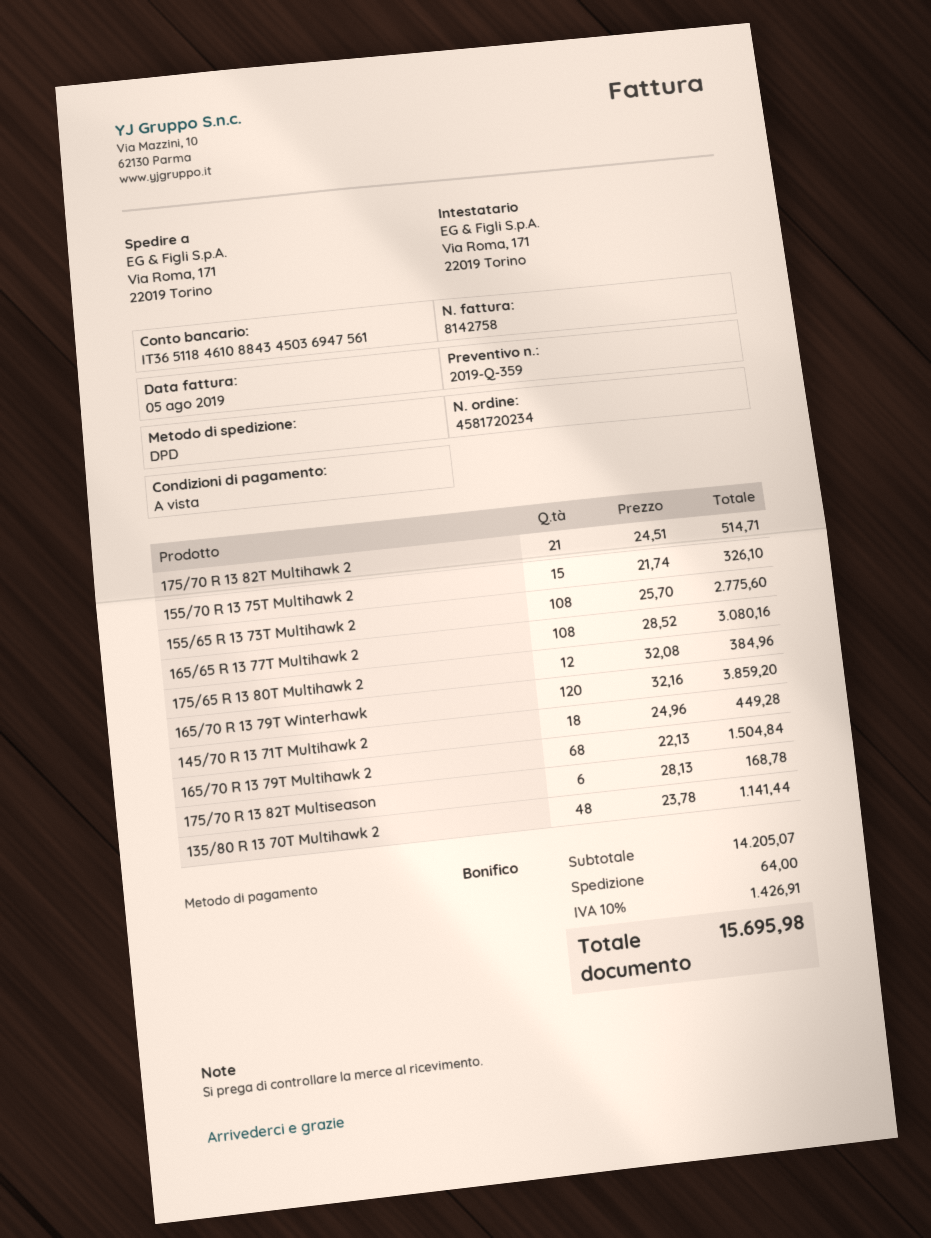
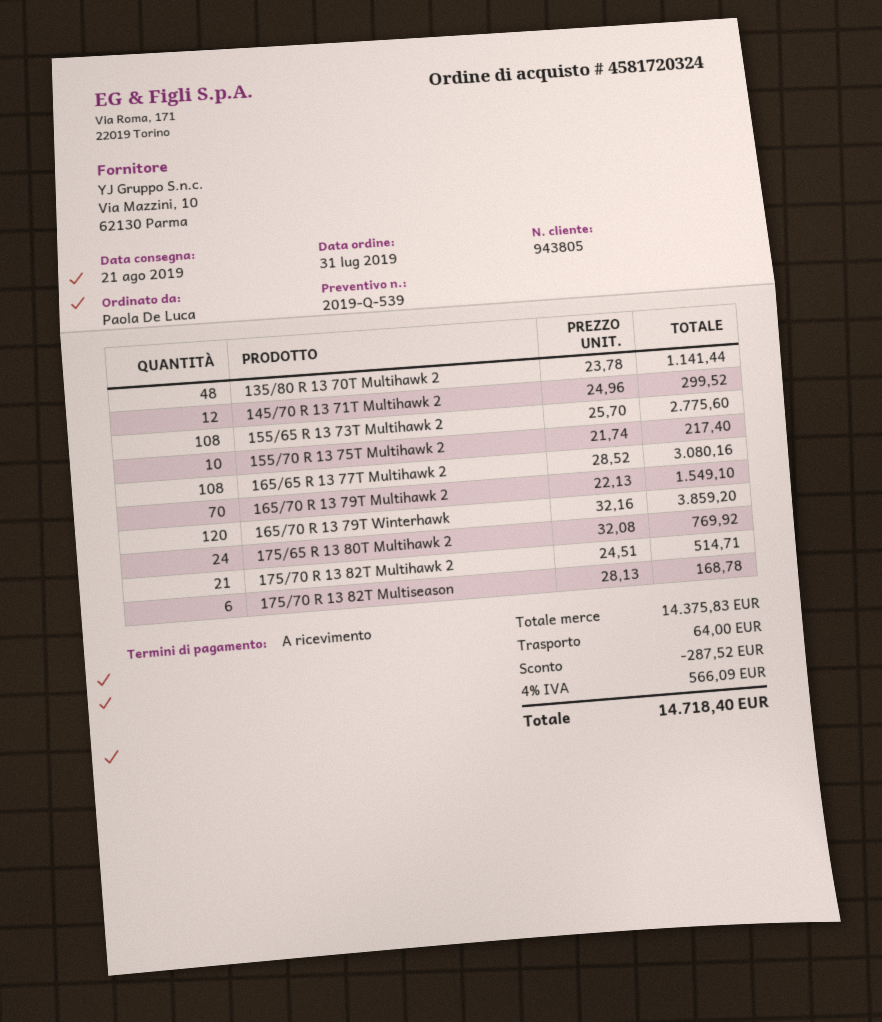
quote number: 2019-Q-359 -> 2019-Q-539
order number: 4581720234 -> 4581720324
155/70 R 13 75T Multihawk 2: 15 x 21.74 = 326.10 -> 10 x 21.74 = 217.40
175/65 R 13 80T Multihawk 2: 12 x 32.08 = 384.96 -> 24 x 32.08 = 769.92
145/70 R 13 71T Multihawk 2: 18 x 24.96 = 449.28 -> 12 x 24.96 = 299.52
165/70 R 13 79T Multihawk 2: 68 x 22.13 = 1504.84 -> 70 x 22.13 = 1549.10
subtotal: 14205.07 -> 14375.83
discount: none -> 287.52
tax: 10% = 1426.91 -> 4% = 566.09
total: 15695.98 -> 14718.40

